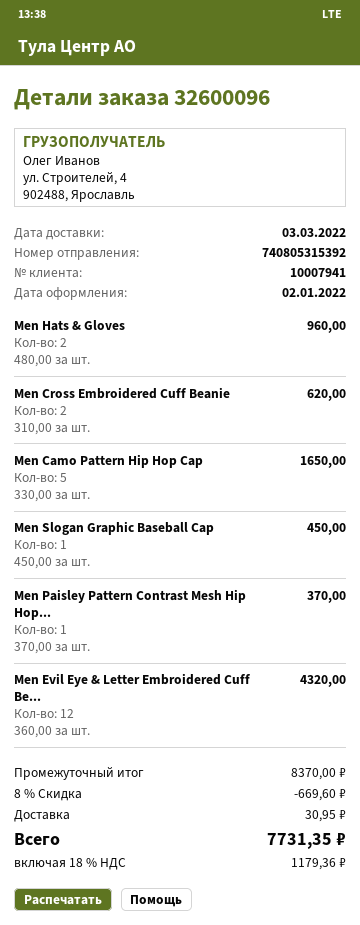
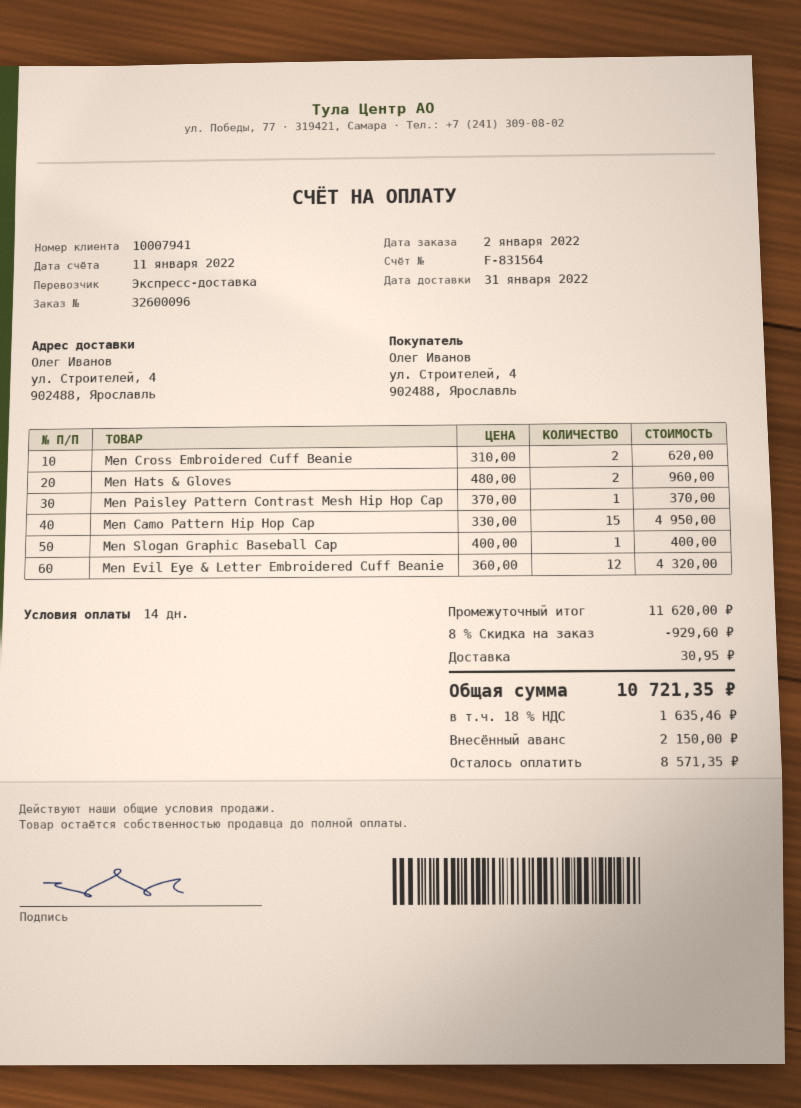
delivery date: 2022-03-03 -> 2022-01-31
Men Camo Pattern Hip Hop Cap: 5 x 330.00 = 1650.00 -> 15 x 330.00 = 4950.00
Men Slogan Graphic Baseball Cap: 1 x 450.00 = 450.00 -> 1 x 400.00 = 400.00
subtotal: 8370.00 -> 11620.00
discount: 8% = 669.60 -> 8% = 929.60
tax: 18% = 1179.36 -> 18% = 1635.46
total: 7731.35 -> 10721.35

